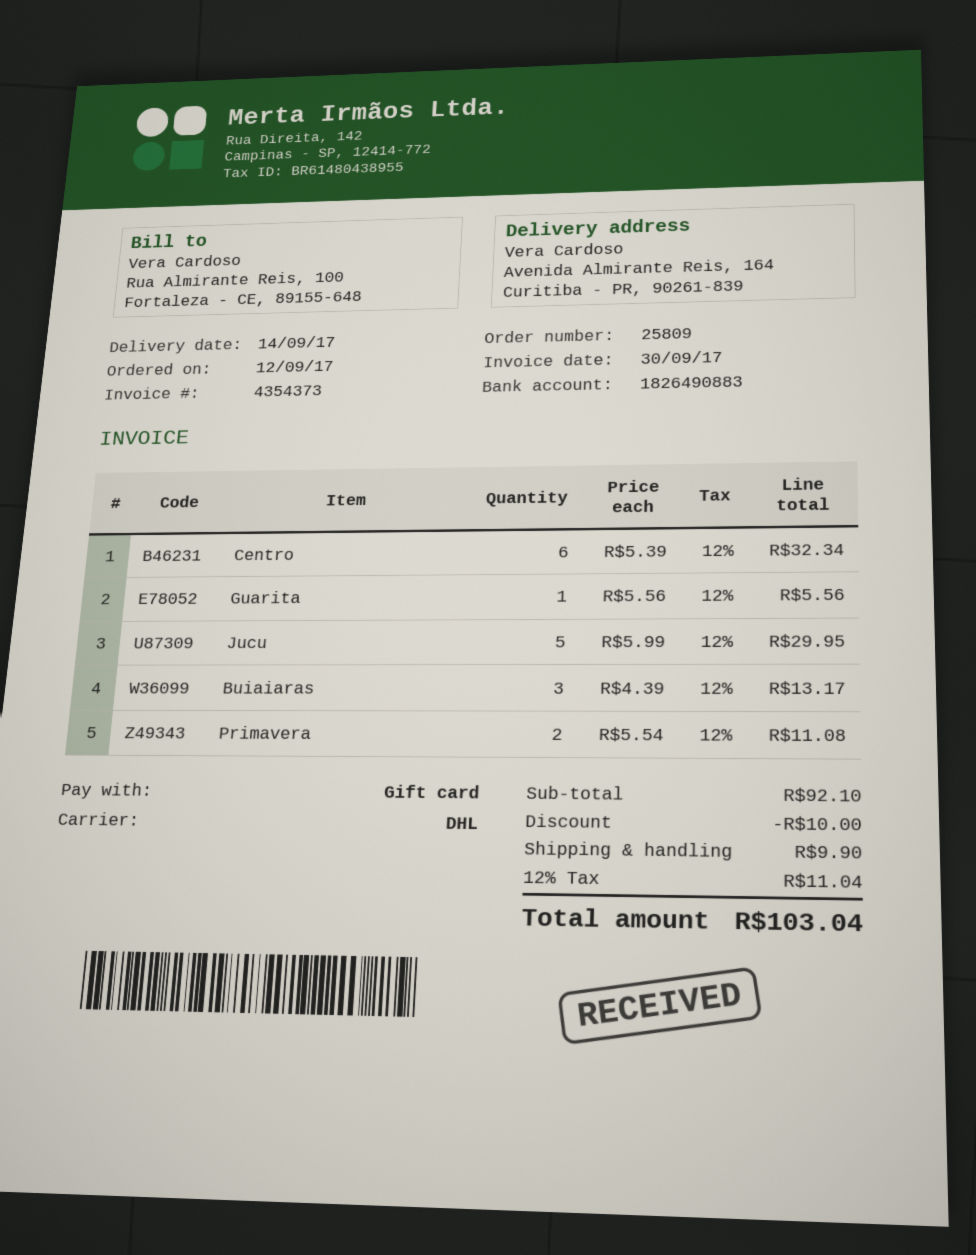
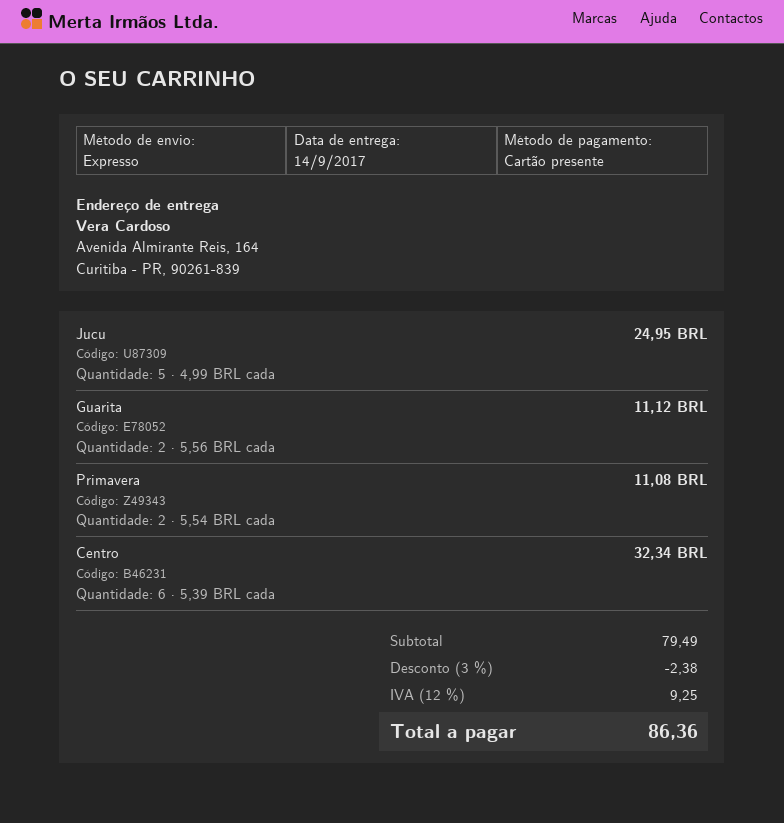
shipping method: DHL -> express
Guarita: 1 x 5.56 = 5.56 -> 2 x 5.56 = 11.12
Jucu: 5 x 5.99 = 29.95 -> 5 x 4.99 = 24.95
Buiaiaras: 3 x 4.39 = 13.17 -> none
subtotal: 92.10 -> 79.49
discount: 10.00 -> 2.38
shipping: 9.90 -> none
tax: 12% = 11.04 -> 12% = 9.25
total: 103.04 -> 86.36

